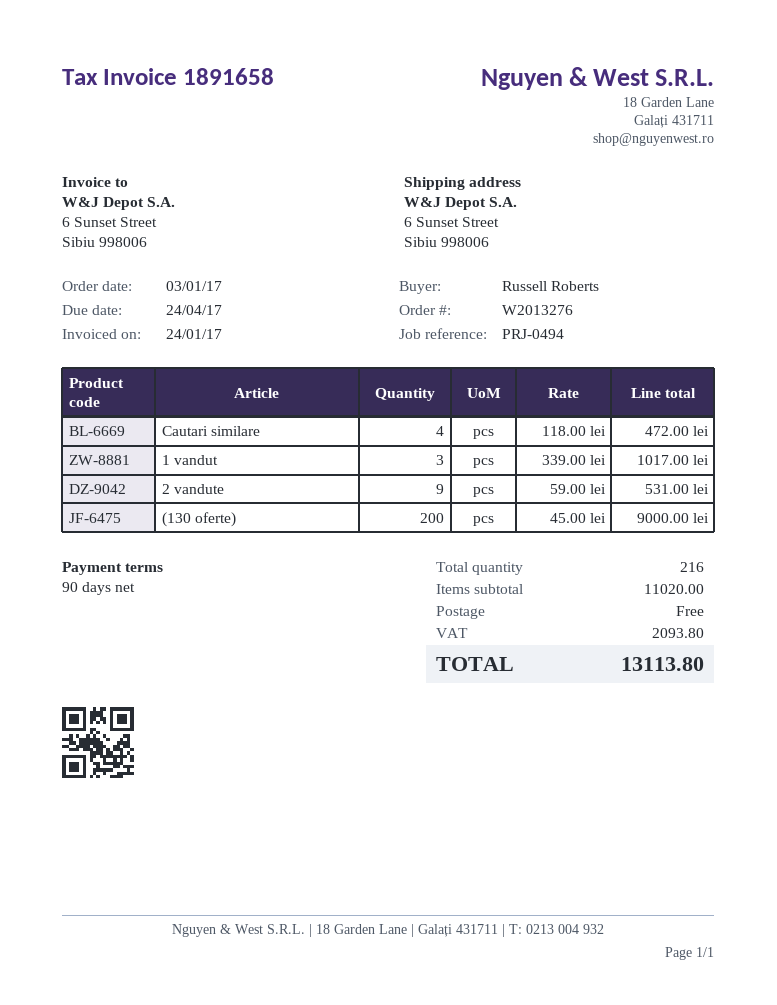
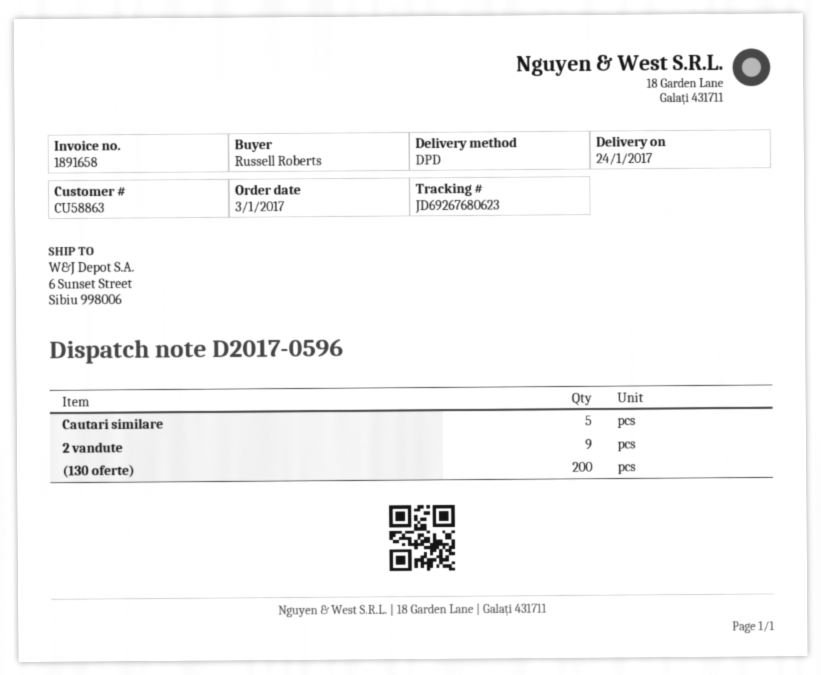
Cautari similare: 4 -> 5
1 vandut: 3 -> none

